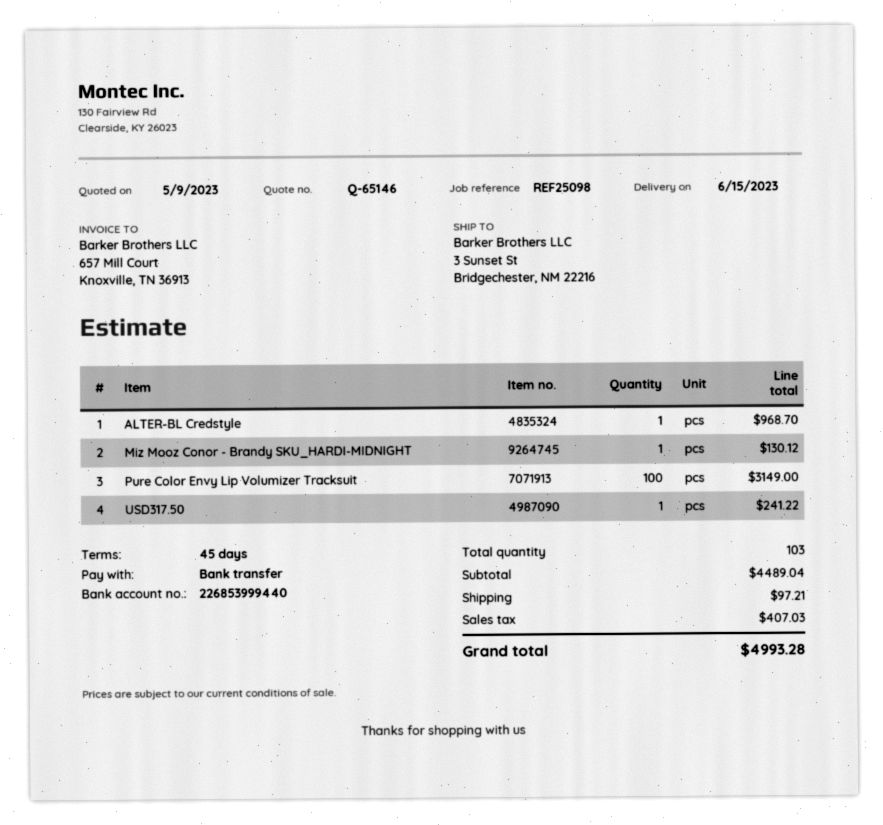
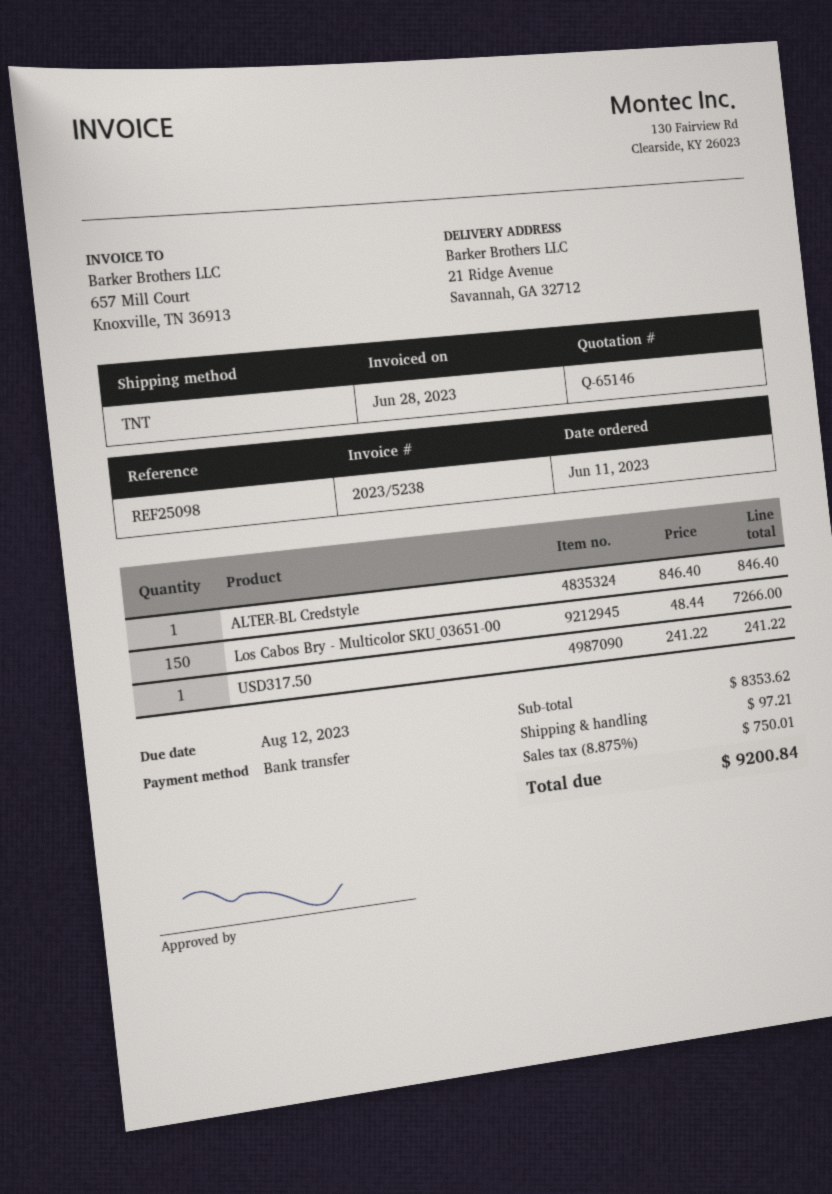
ship to: 3 Sunset St, Bridgechester, NM 22216 -> 21 Ridge Avenue, Savannah, GA 32712
ALTER-BL Credstyle: 1 for 968.70 -> 1 for 846.40
Miz Mooz Conor - Brandy SKU_HARDI-MIDNIGHT: 1 for 130.12 -> none
Pure Color Envy Lip Volumizer Tracksuit: 100 for 3149.00 -> none
Los Cabos Bry - Multicolor SKU_03651-00: none -> 150 for 7266.00
subtotal: 4489.04 -> 8353.62
tax: 407.03 -> 750.01
total: 4993.28 -> 9200.84

